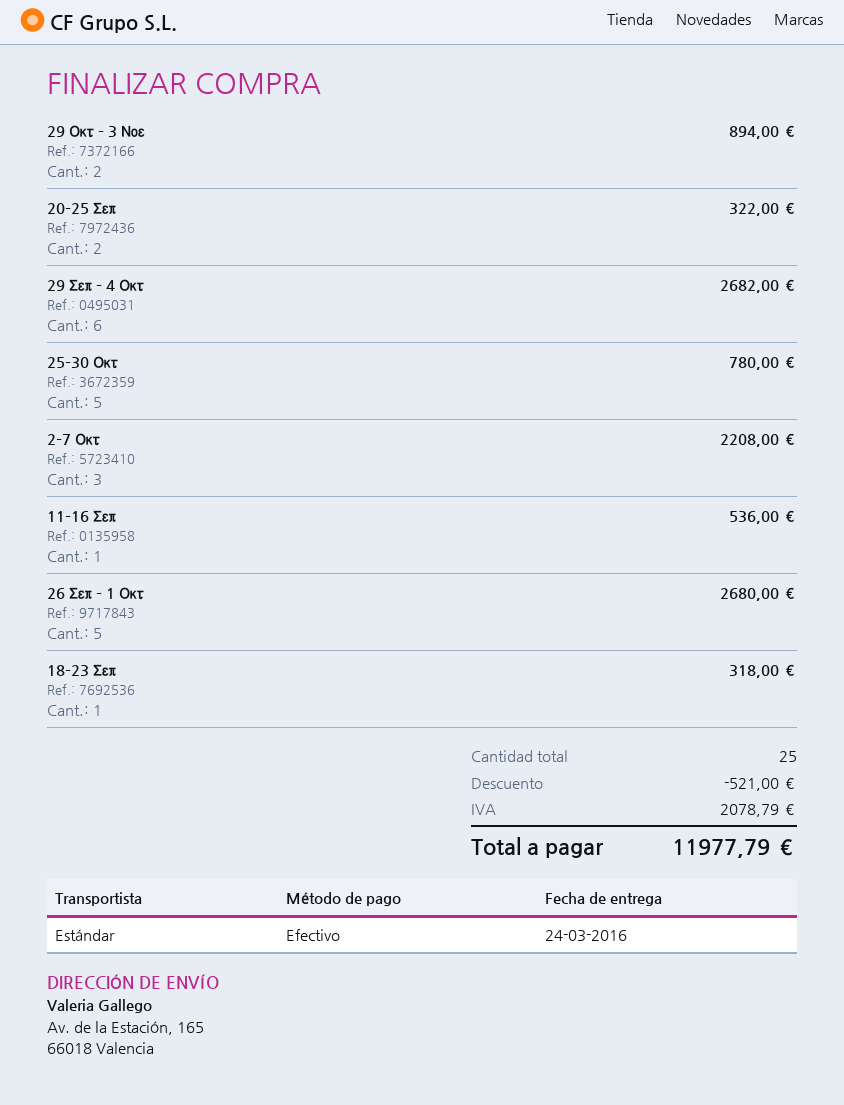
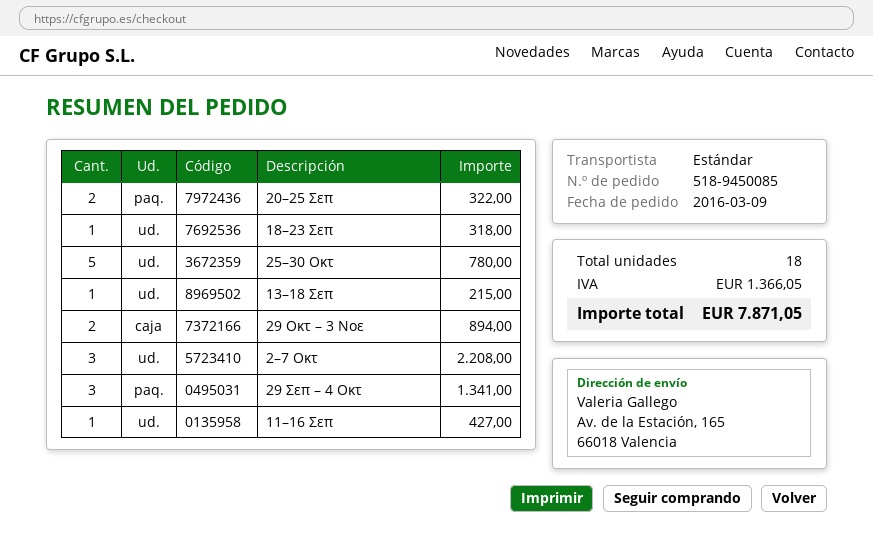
29 Σεπ – 4 Οκτ: 6 for 2682.00 -> 3 for 1341.00
11–16 Σεπ: 1 for 536.00 -> 1 for 427.00
26 Σεπ – 1 Οκτ: 5 for 2680.00 -> none
13–18 Σεπ: none -> 1 for 215.00
total quantity: 25 -> 18
discount: 521.00 -> none
tax: 2078.79 -> 1366.05
total: 11977.79 -> 7871.05

